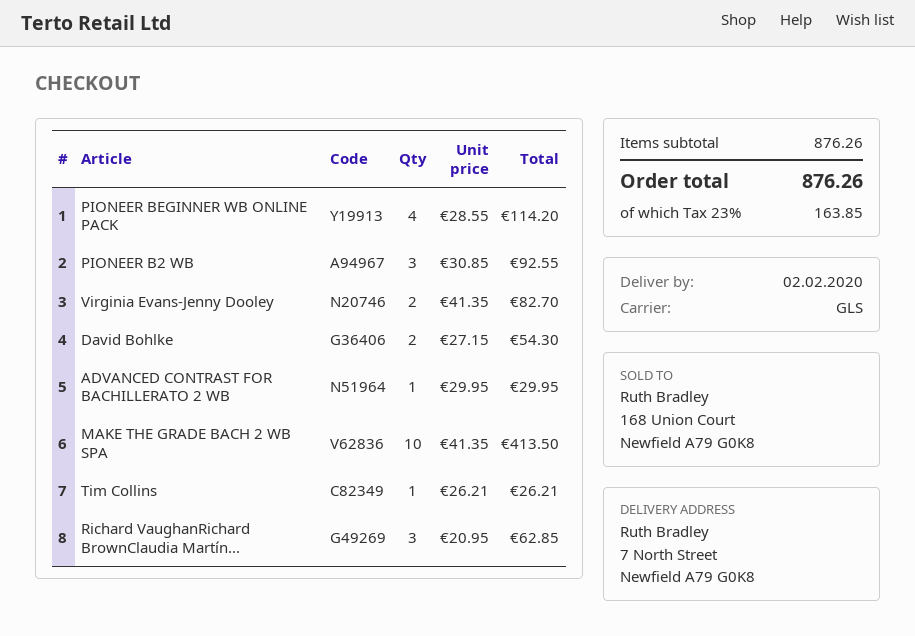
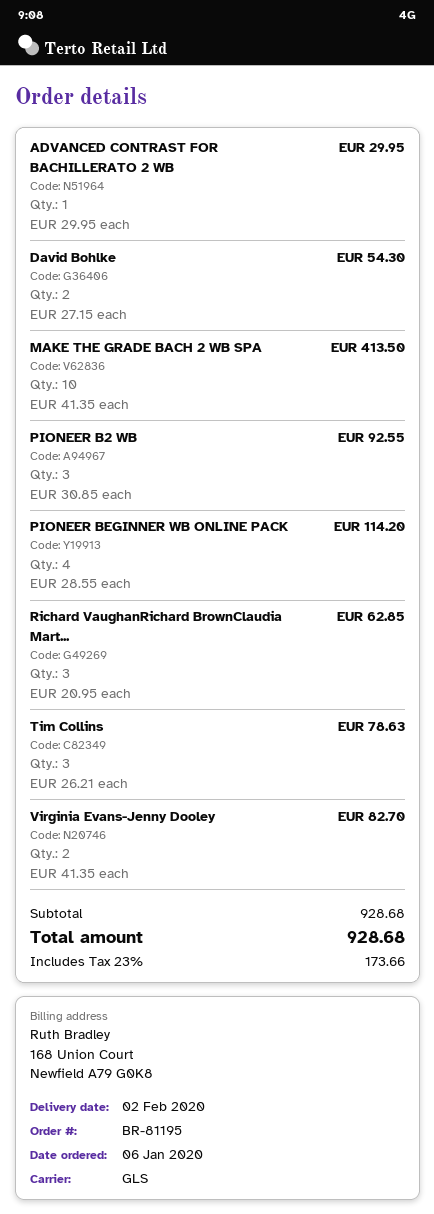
Tim Collins: 1 x 26.21 = 26.21 -> 3 x 26.21 = 78.63
subtotal: 876.26 -> 928.68
tax: 23% = 163.85 -> 23% = 173.66
total: 876.26 -> 928.68

